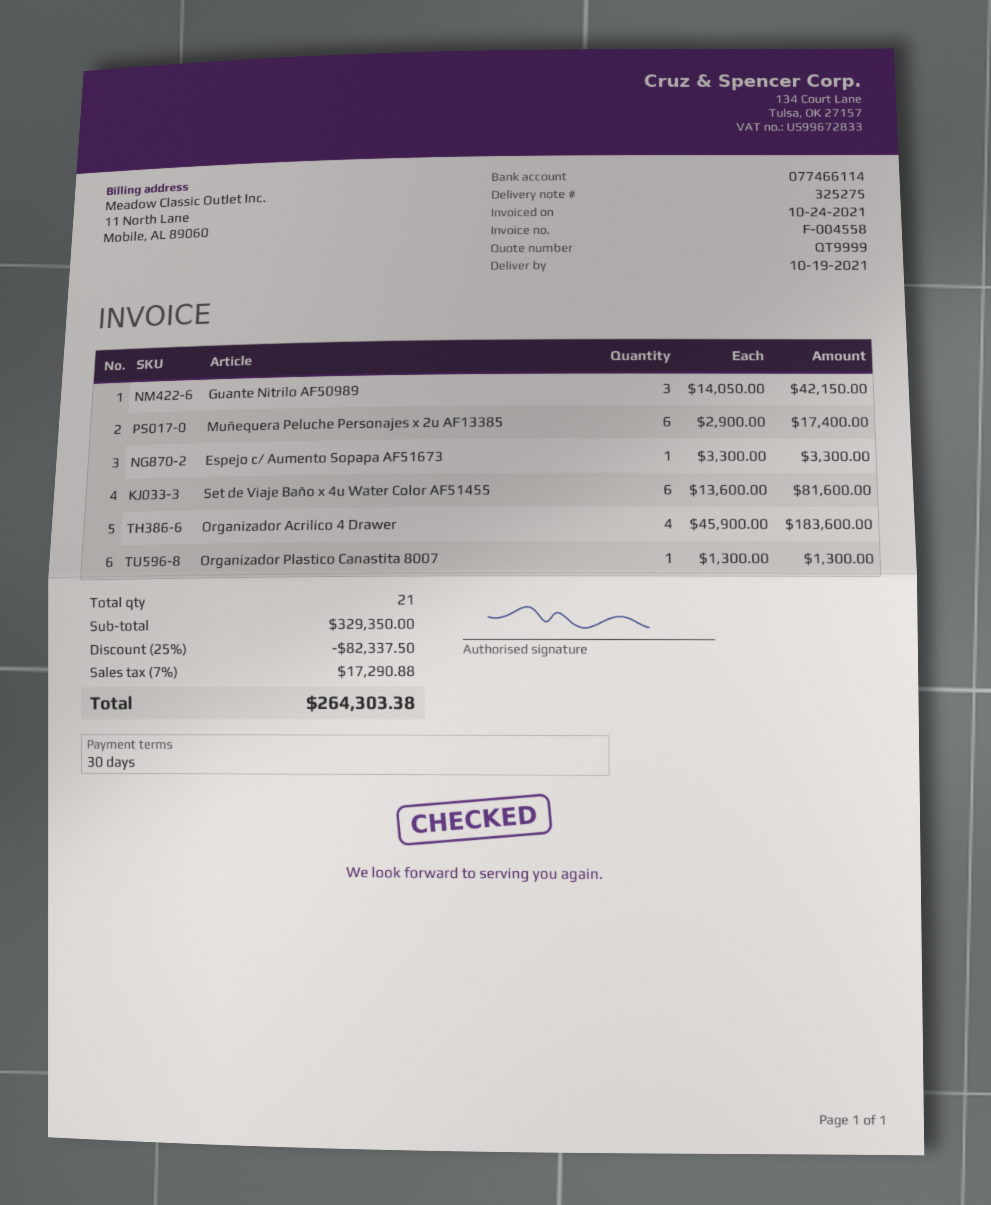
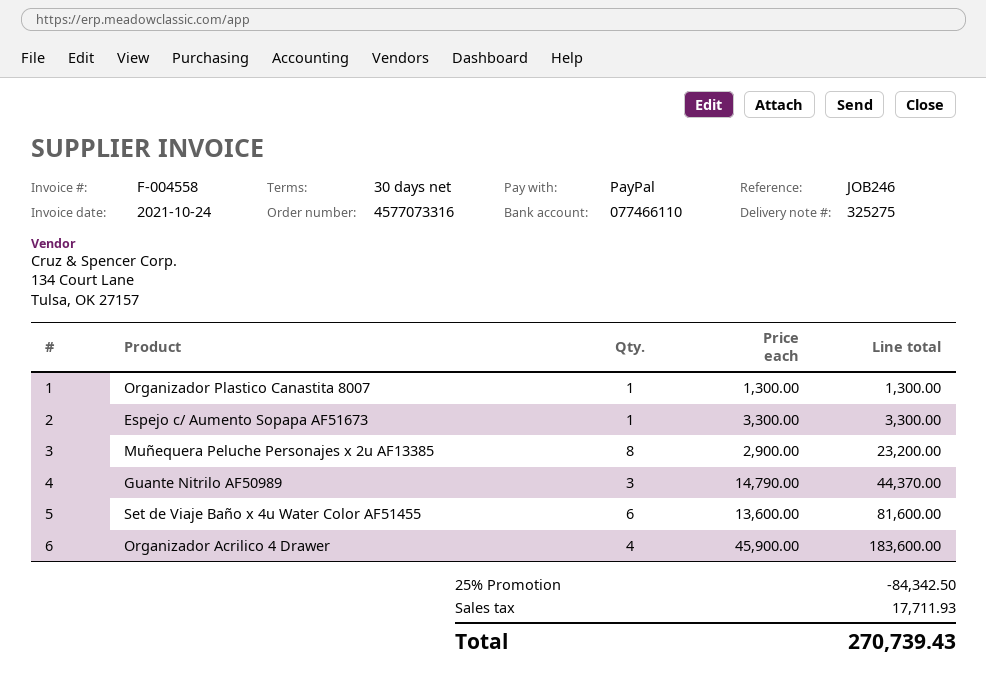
bank account: 077466114 -> 077466110
Guante Nitrilo AF50989: 3 x 14050.00 = 42150.00 -> 3 x 14790.00 = 44370.00
Muñequera Peluche Personajes x 2u AF13385: 6 x 2900.00 = 17400.00 -> 8 x 2900.00 = 23200.00
discount: 25% = 82337.50 -> 25% = 84342.50
tax: 17290.88 -> 17711.93
total: 264303.38 -> 270739.43

